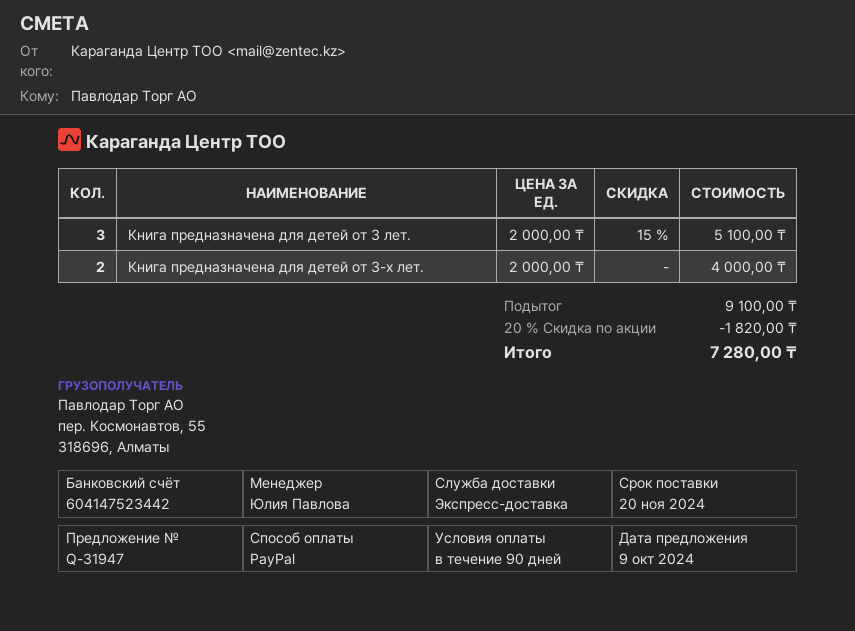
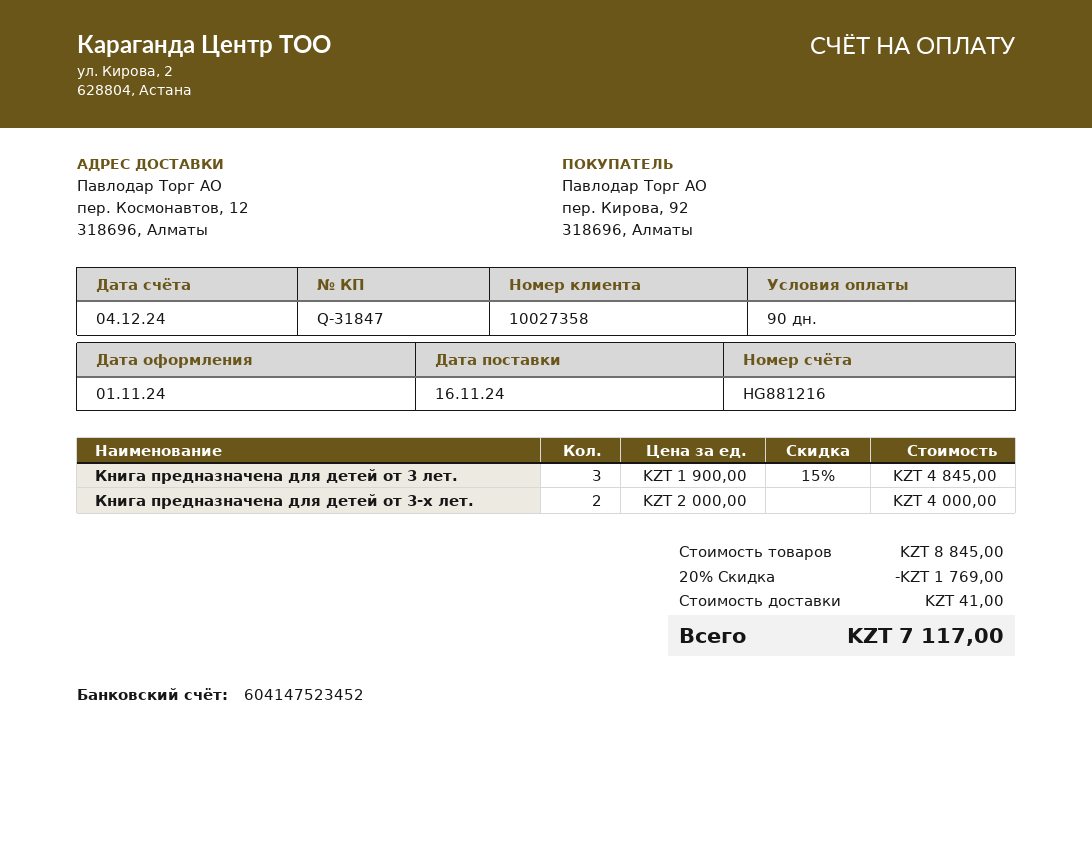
quote number: Q-31947 -> Q-31847
delivery date: 2024-11-20 -> 2024-11-16
bank account: 604147523442 -> 604147523452
ship to: пер. Космонавтов, 55, 318696, Алматы -> пер. Космонавтов, 12, 318696, Алматы
Книга предназначена для детей от 3 лет.: 3 x 2000.00 - 15% = 5100.00 -> 3 x 1900.00 - 15% = 4845.00
subtotal: 9100.00 -> 8845.00
discount: 20% = 1820.00 -> 20% = 1769.00
shipping: none -> 41.00
total: 7280.00 -> 7117.00

